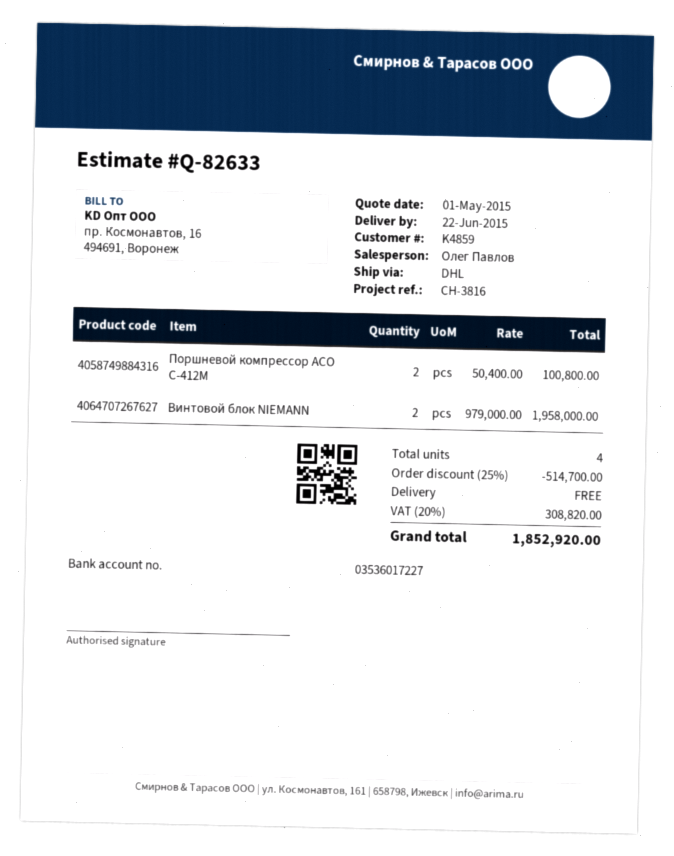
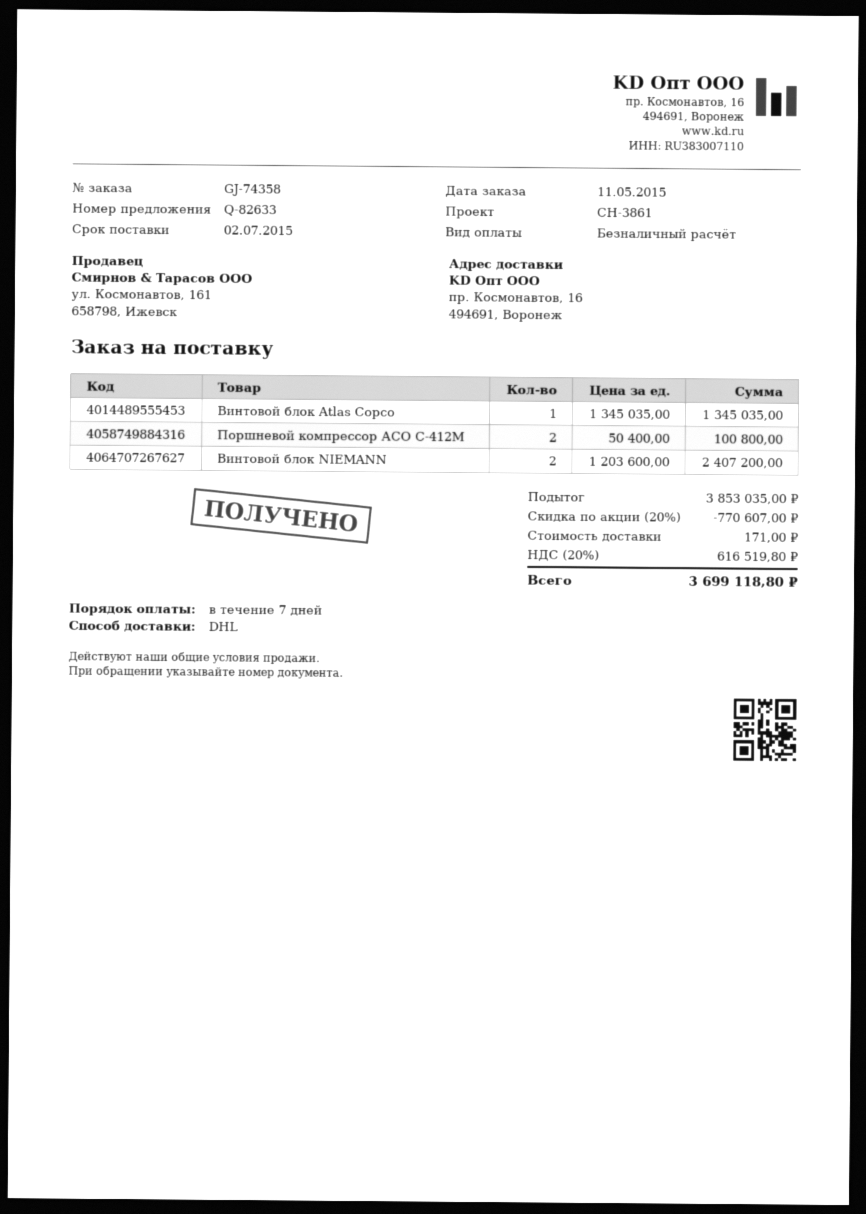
delivery date: 2015-06-22 -> 2015-07-02
reference: CH-3816 -> CH-3861
Винтовой блок NIEMANN: 2 x 979000.00 = 1958000.00 -> 2 x 1203600.00 = 2407200.00
Винтовой блок Atlas Copco: none -> 1 x 1345035.00 = 1345035.00
discount: 25% = 514700.00 -> 20% = 770607.00
shipping: 0.00 -> 171.00
tax: 20% = 308820.00 -> 20% = 616519.80
total: 1852920.00 -> 3699118.80

